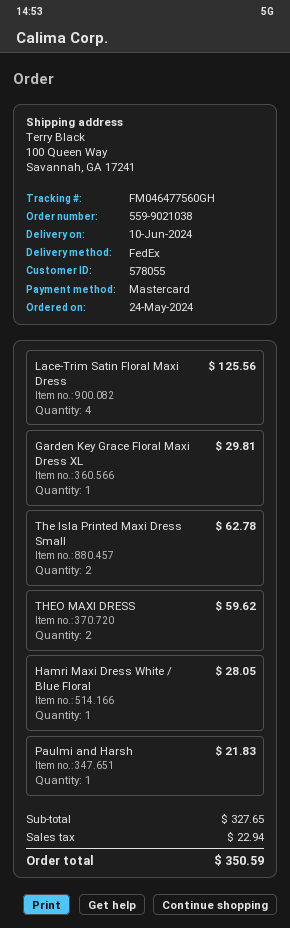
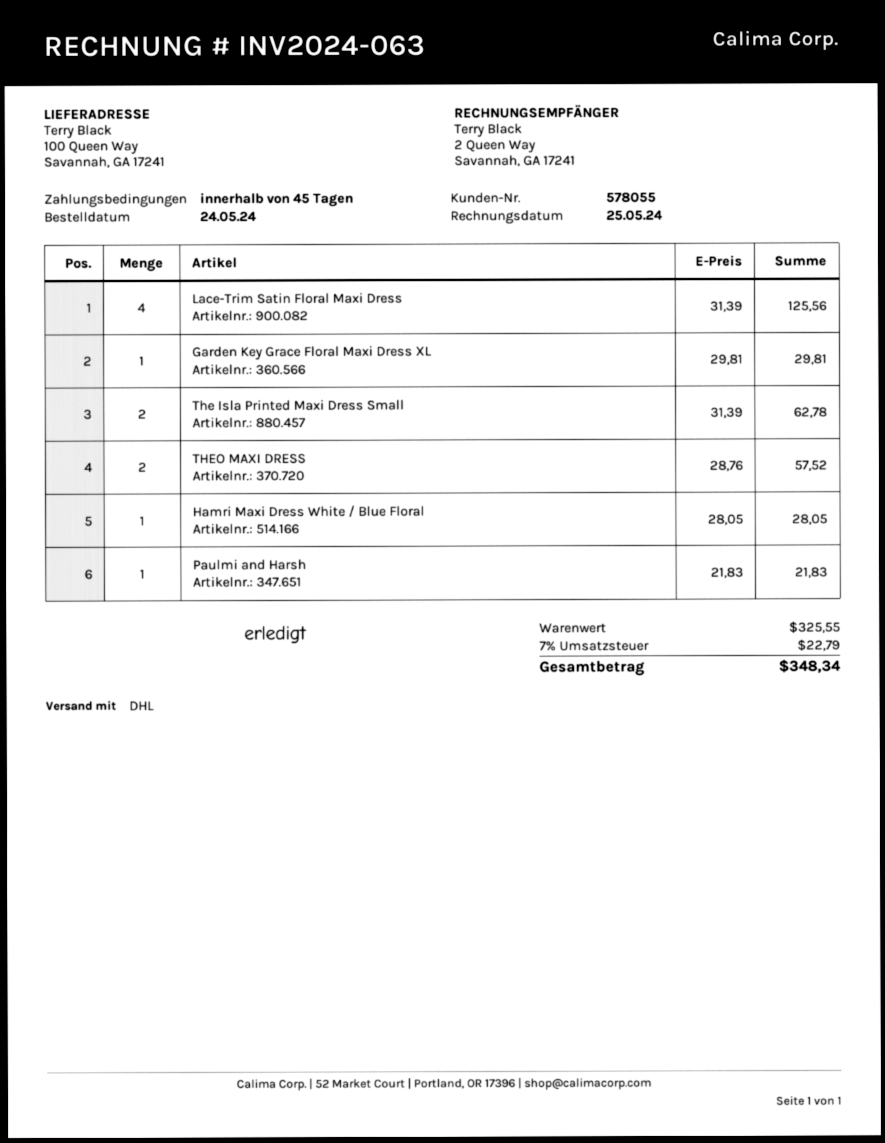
shipping method: FedEx -> DHL
THEO MAXI DRESS: 2 for 59.62 -> 2 for 57.52
subtotal: 327.65 -> 325.55
tax: 22.94 -> 22.79
total: 350.59 -> 348.34

